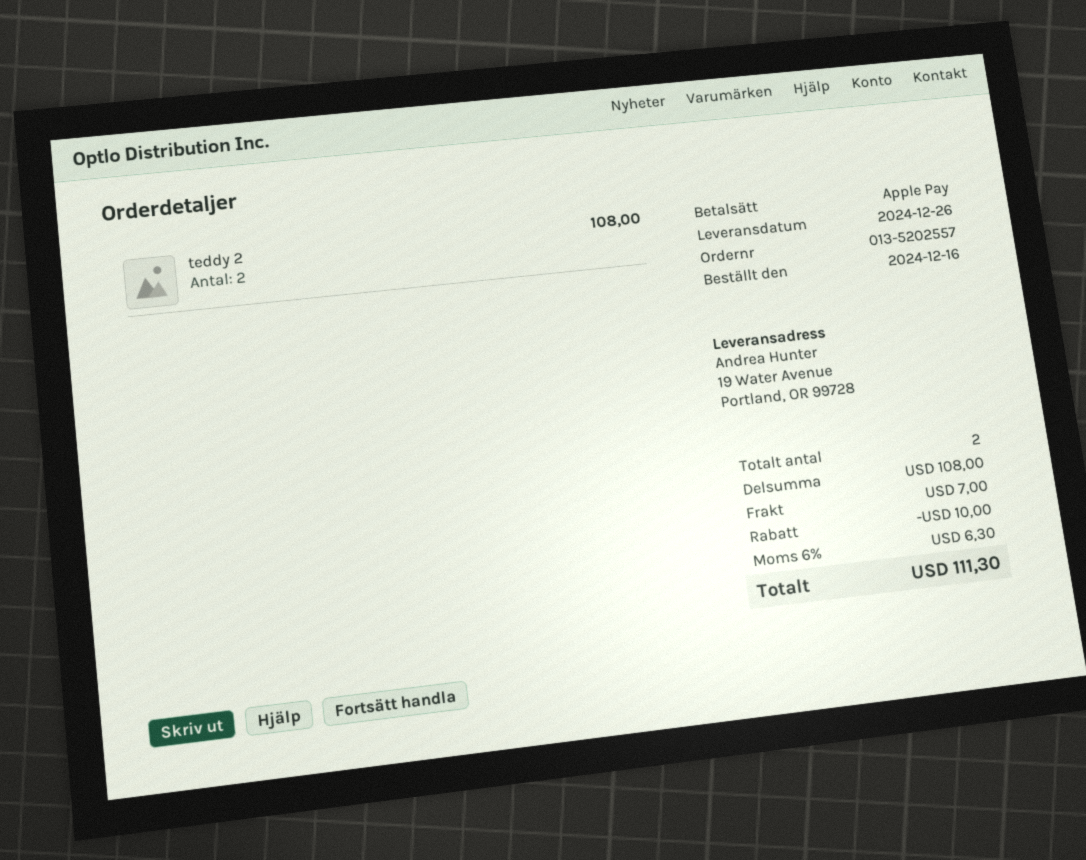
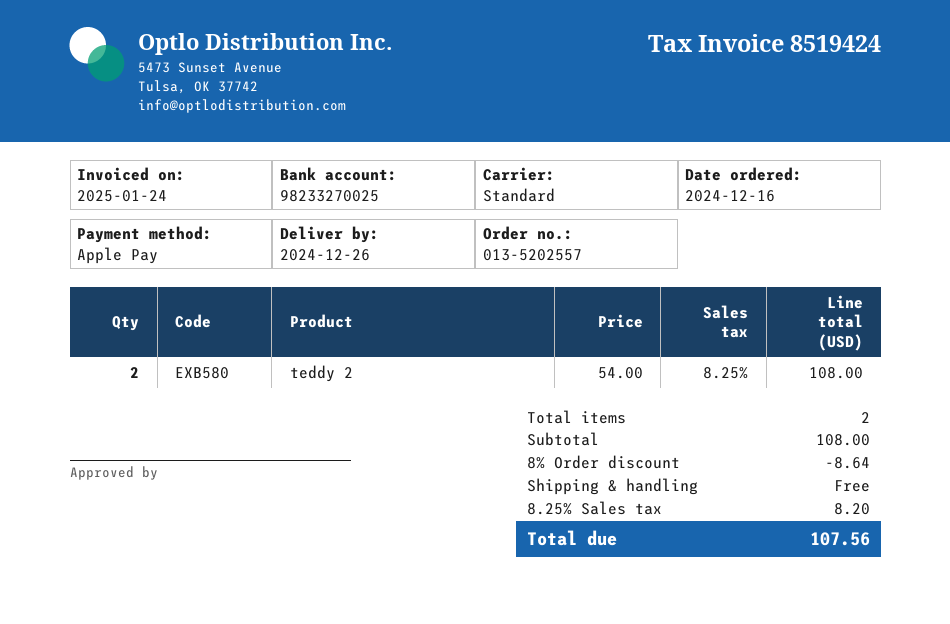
discount: 10.00 -> 8.64
shipping: 7.00 -> 0.00
tax: 6% = 6.30 -> 8.25% = 8.20
total: 111.30 -> 107.56

